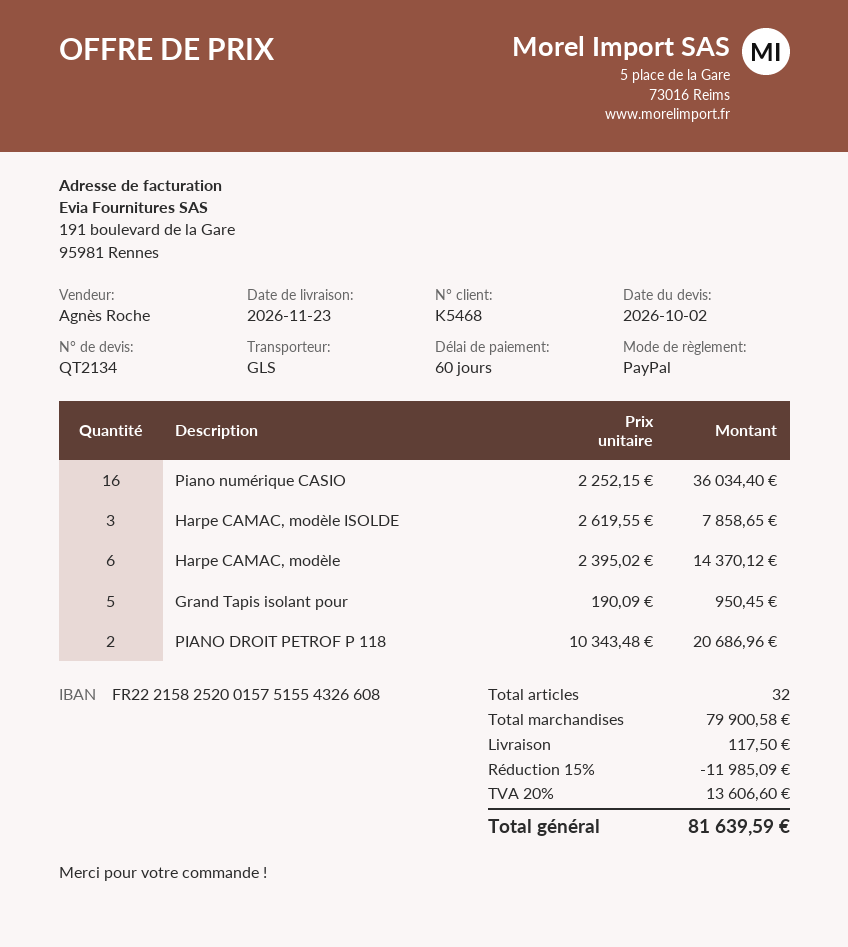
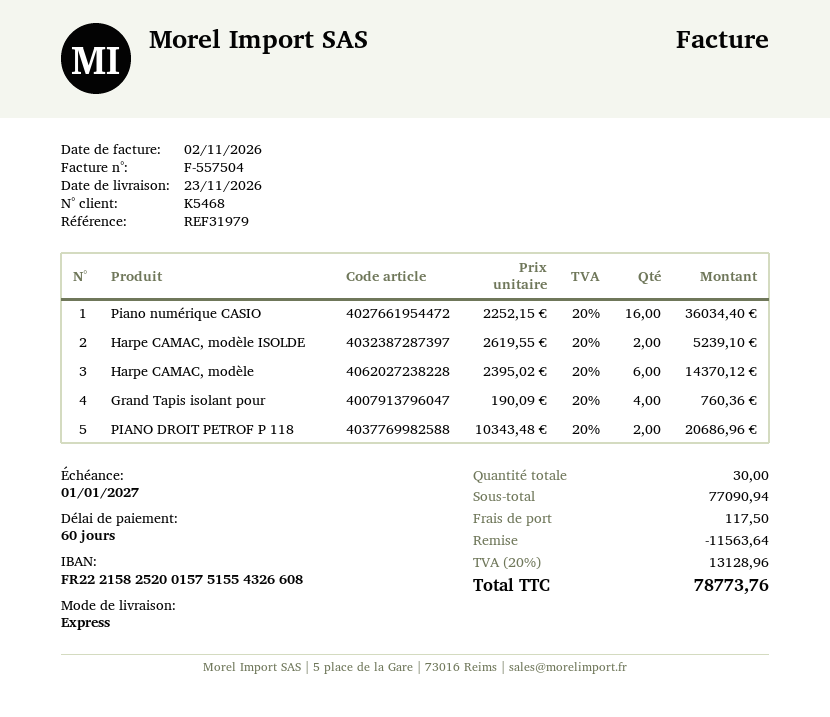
shipping method: GLS -> express
Harpe CAMAC, modèle ISOLDE: 3 x 2619.55 = 7858.65 -> 2 x 2619.55 = 5239.10
Grand Tapis isolant pour: 5 x 190.09 = 950.45 -> 4 x 190.09 = 760.36
total quantity: 32 -> 30
subtotal: 79900.58 -> 77090.94
discount: 11985.09 -> 11563.64
tax: 20% = 13606.60 -> 20% = 13128.96
total: 81639.59 -> 78773.76

